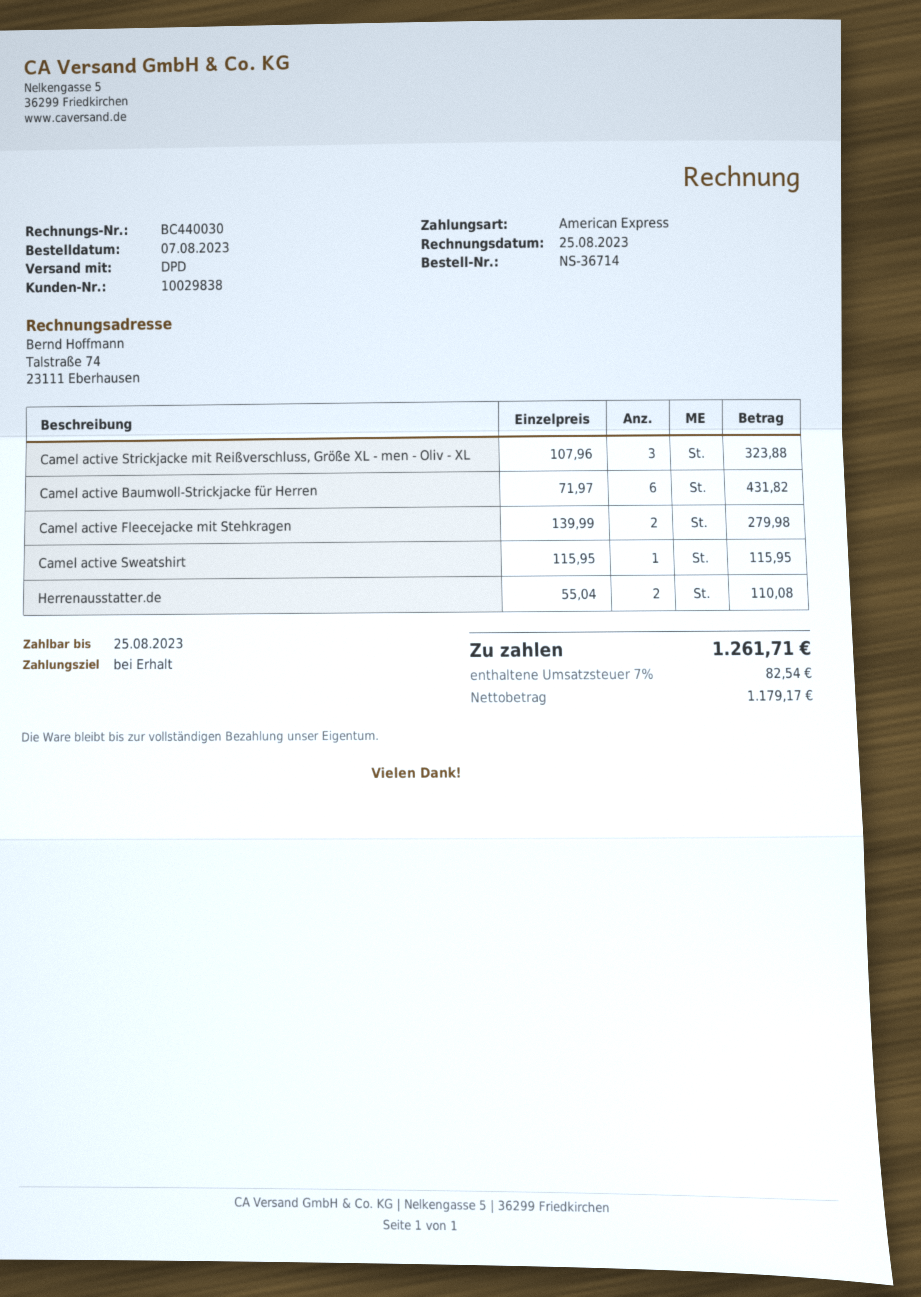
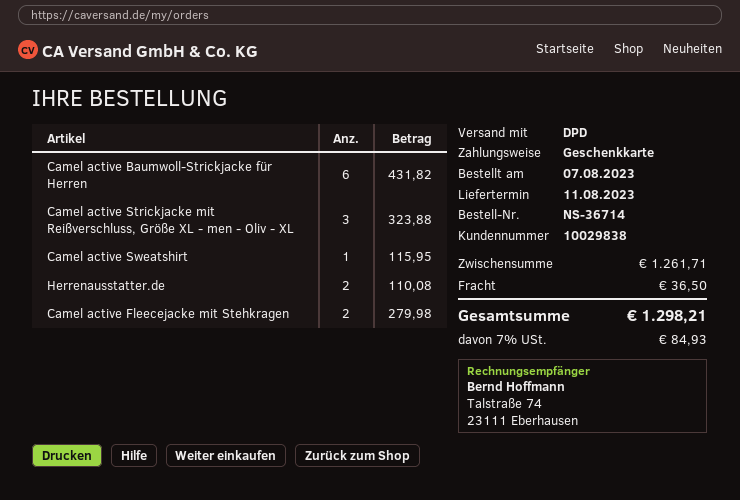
payment method: American Express -> gift card
shipping: none -> 36.50
tax: 7% = 82.54 -> 7% = 84.93
total: 1261.71 -> 1298.21

